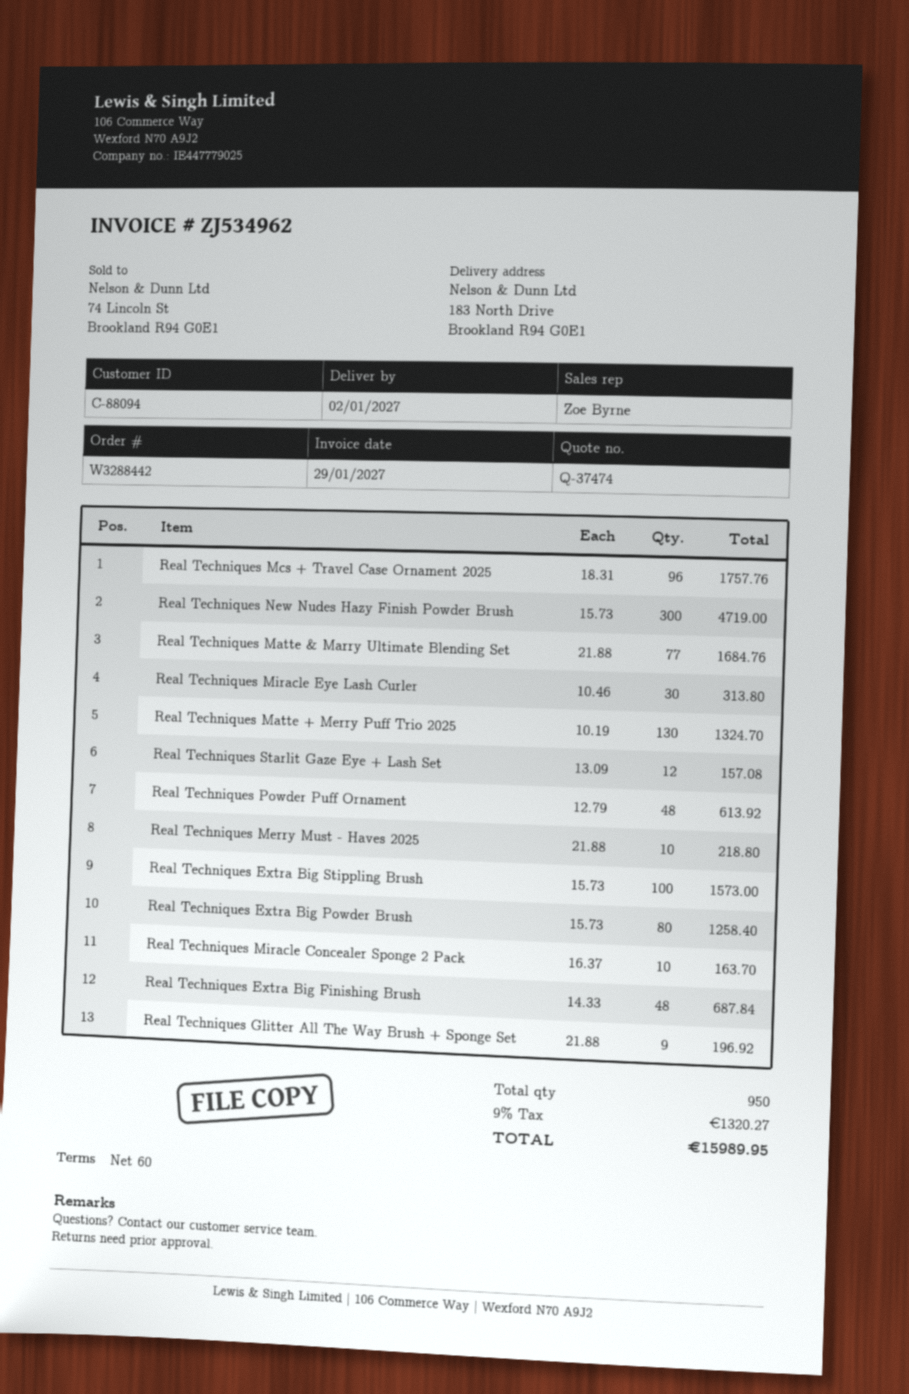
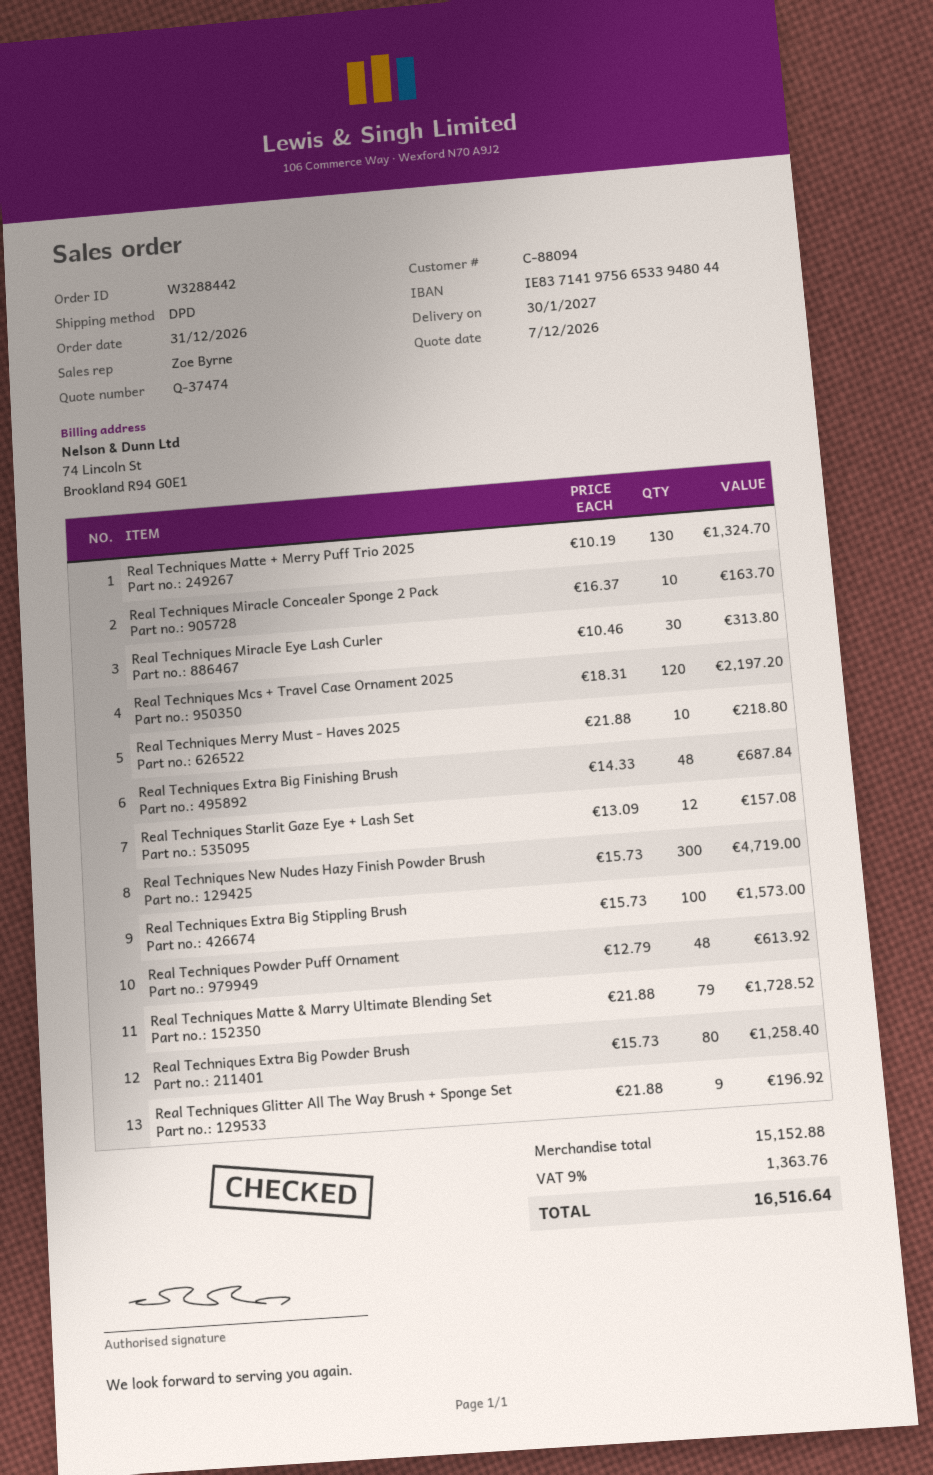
delivery date: 2027-01-02 -> 2027-01-30
Real Techniques Mcs + Travel Case Ornament 2025: 96 x 18.31 = 1757.76 -> 120 x 18.31 = 2197.20
Real Techniques Matte & Marry Ultimate Blending Set: 77 x 21.88 = 1684.76 -> 79 x 21.88 = 1728.52
tax: 9% = 1320.27 -> 9% = 1363.76
total: 15989.95 -> 16516.64

